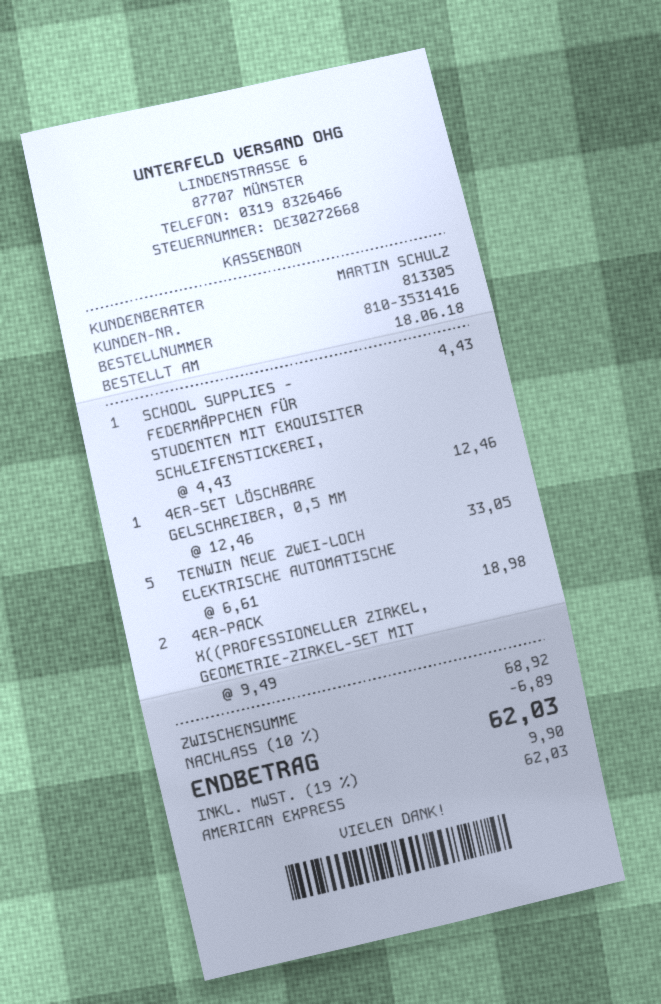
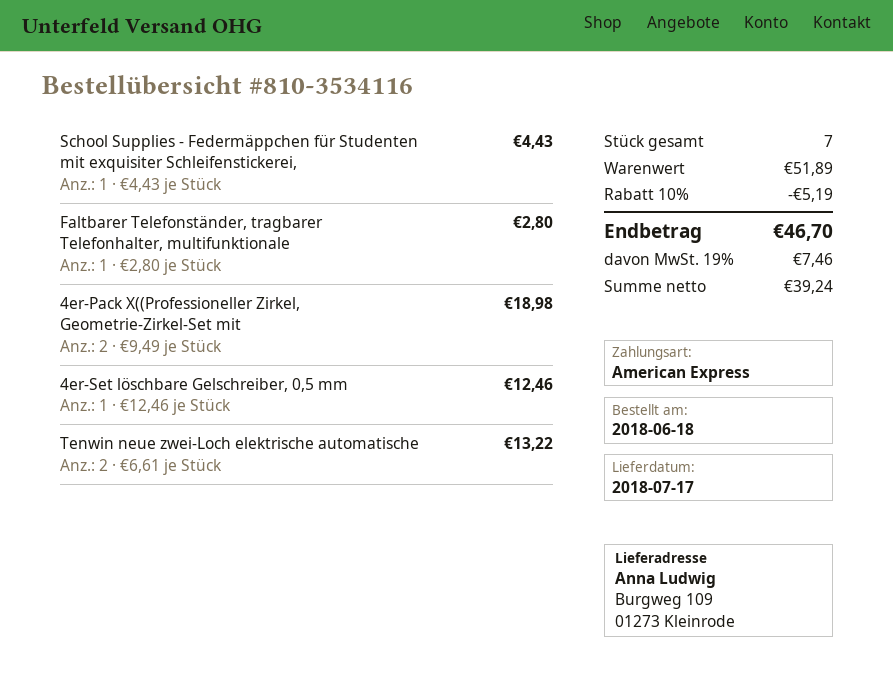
order number: 810-3531416 -> 810-3534116
TENWIN NEUE ZWEI-LOCH ELEKTRISCHE AUTOMATISCHE: 5 x 6.61 = 33.05 -> 2 x 6.61 = 13.22
Faltbarer Telefonständer, tragbarer Telefonhalter, multifunktionale: none -> 1 x 2.80 = 2.80
subtotal: 68.92 -> 51.89
discount: 10% = 6.89 -> 10% = 5.19
tax: 19% = 9.90 -> 19% = 7.46
total: 62.03 -> 46.70

